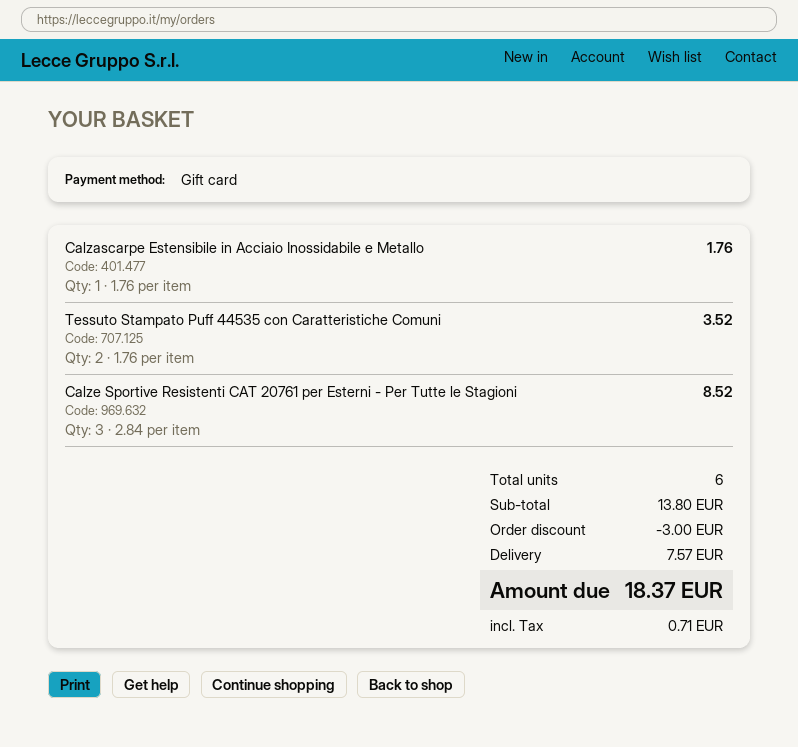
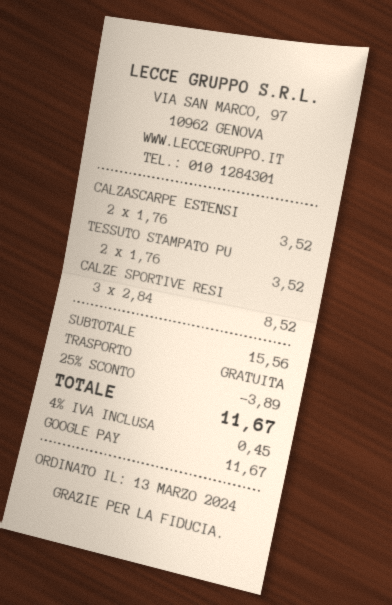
payment method: gift card -> Google Pay
Calzascarpe Estensibile in Acciaio Inossidabile e Metallo: 1 x 1.76 = 1.76 -> 2 x 1.76 = 3.52
subtotal: 13.80 -> 15.56
discount: 3.00 -> 3.89
shipping: 7.57 -> 0.00
tax: 0.71 -> 0.45
total: 18.37 -> 11.67

